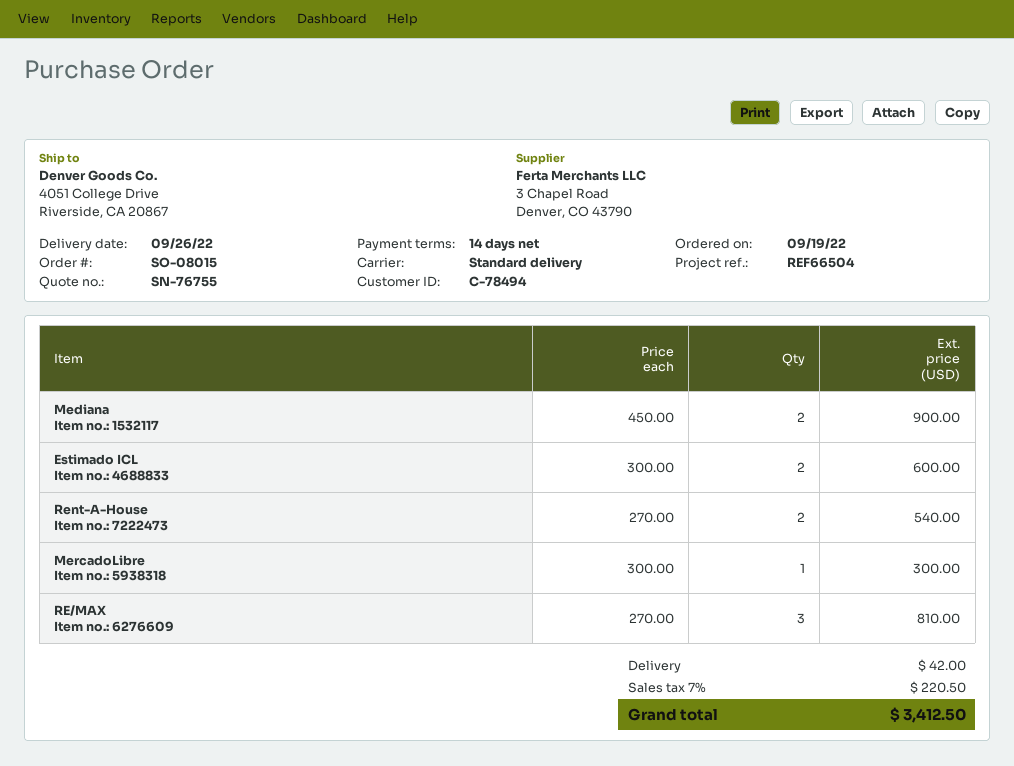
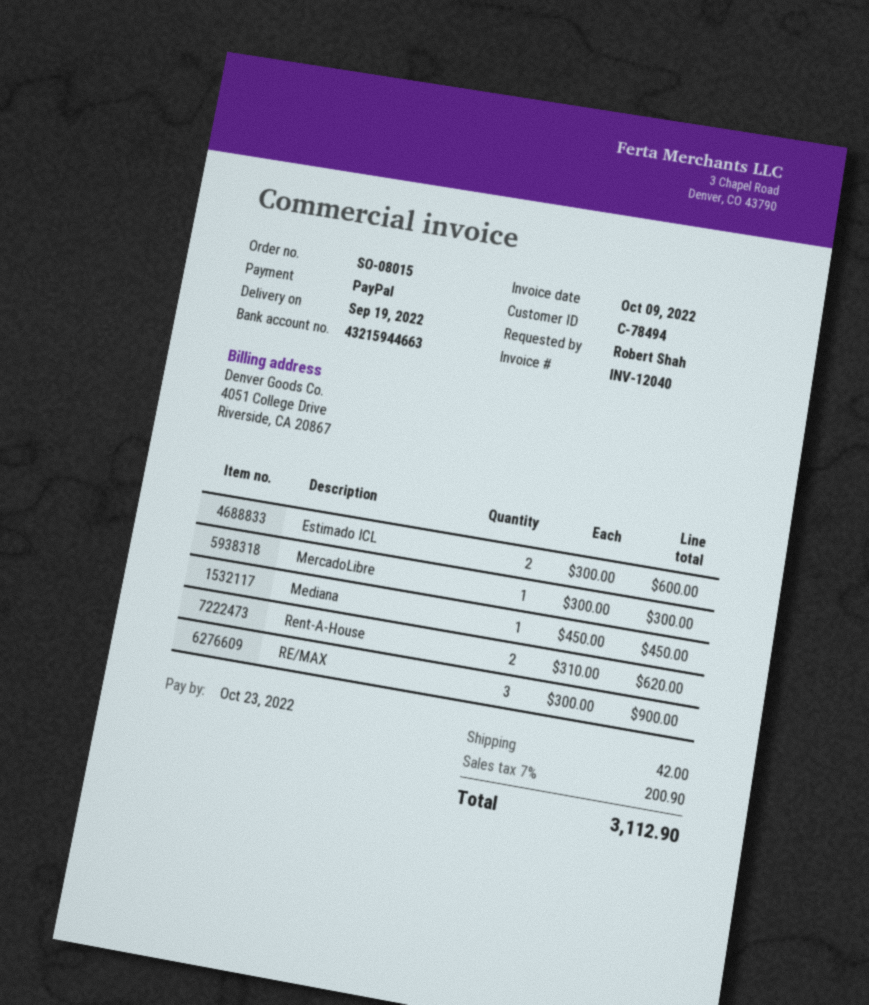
delivery date: 2022-09-26 -> 2022-09-19
Mediana: 2 x 450.00 = 900.00 -> 1 x 450.00 = 450.00
Rent-A-House: 2 x 270.00 = 540.00 -> 2 x 310.00 = 620.00
RE/MAX: 3 x 270.00 = 810.00 -> 3 x 300.00 = 900.00
tax: 7% = 220.50 -> 7% = 200.90
total: 3412.50 -> 3112.90

